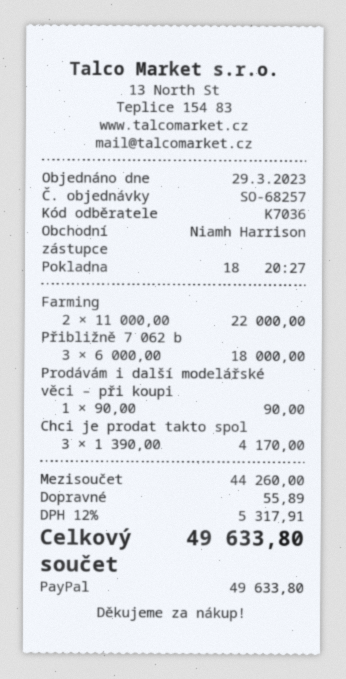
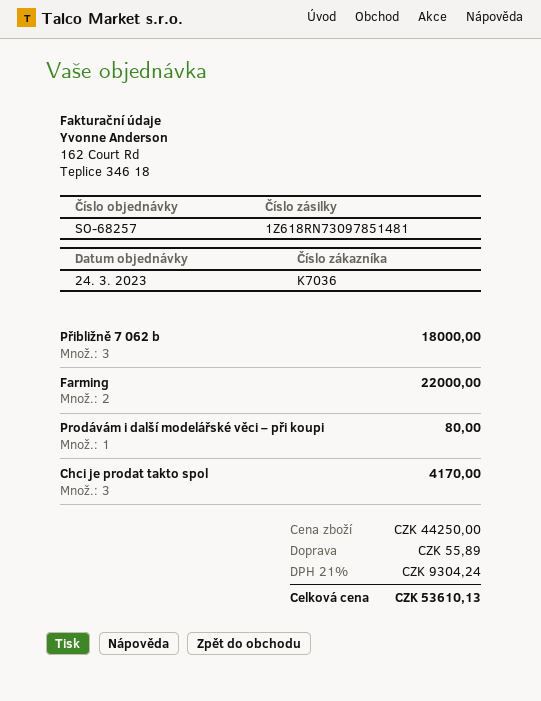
order date: 2023-03-29 -> 2023-03-24
Prodávám i další modelářské věci – při koupi: 1 for 90.00 -> 1 for 80.00
subtotal: 44260.00 -> 44250.00
tax: 12% = 5317.91 -> 21% = 9304.24
total: 49633.80 -> 53610.13

